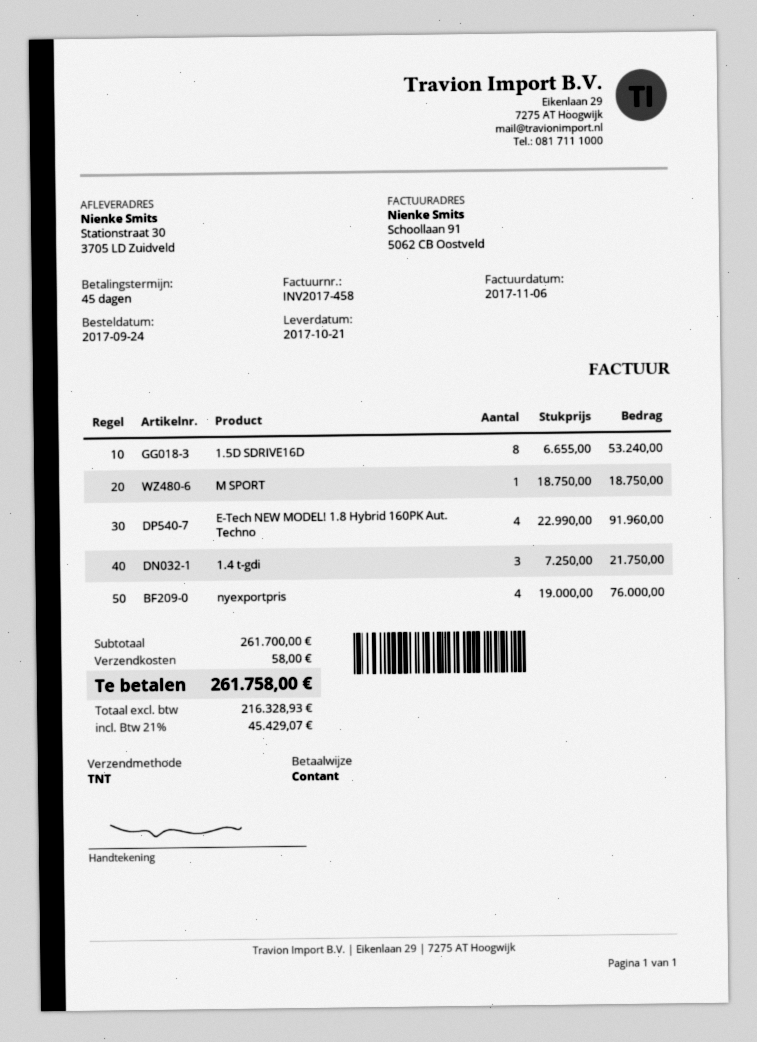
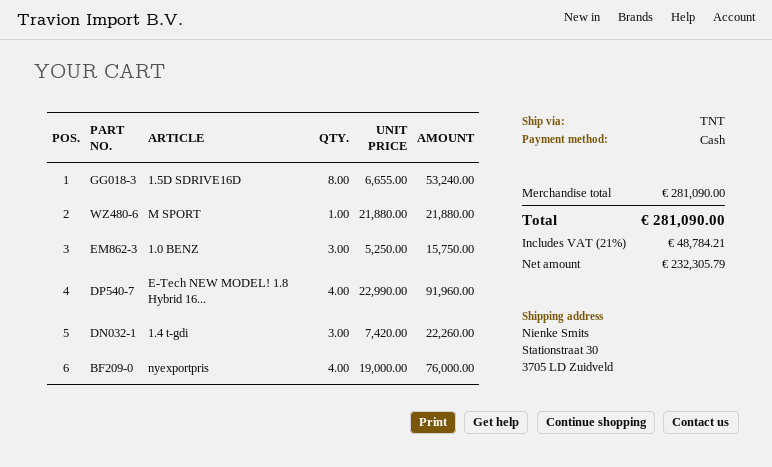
M SPORT: 1 x 18750.00 = 18750.00 -> 1 x 21880.00 = 21880.00
1.4 t-gdi: 3 x 7250.00 = 21750.00 -> 3 x 7420.00 = 22260.00
1.0 BENZ: none -> 3 x 5250.00 = 15750.00
subtotal: 261700.00 -> 281090.00
shipping: 58.00 -> none
net: 216328.93 -> 232305.79
tax: 21% = 45429.07 -> 21% = 48784.21
total: 261758.00 -> 281090.00

